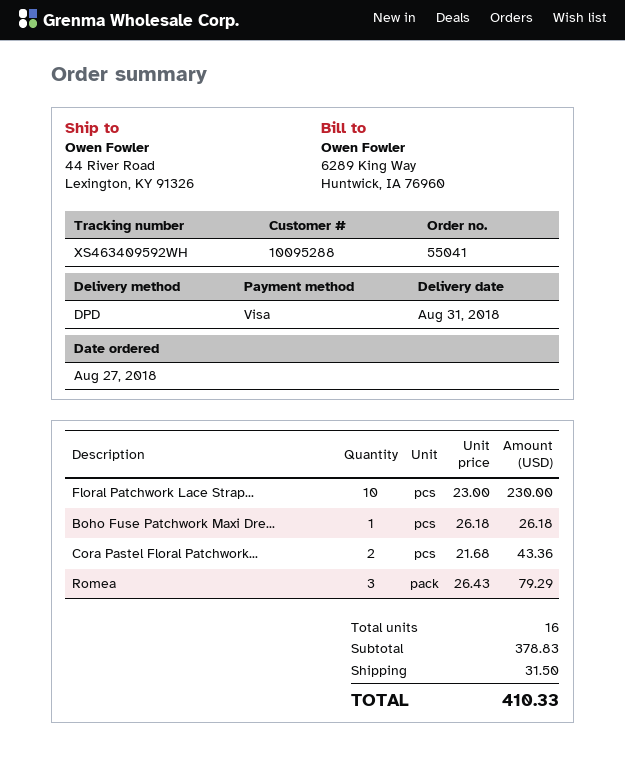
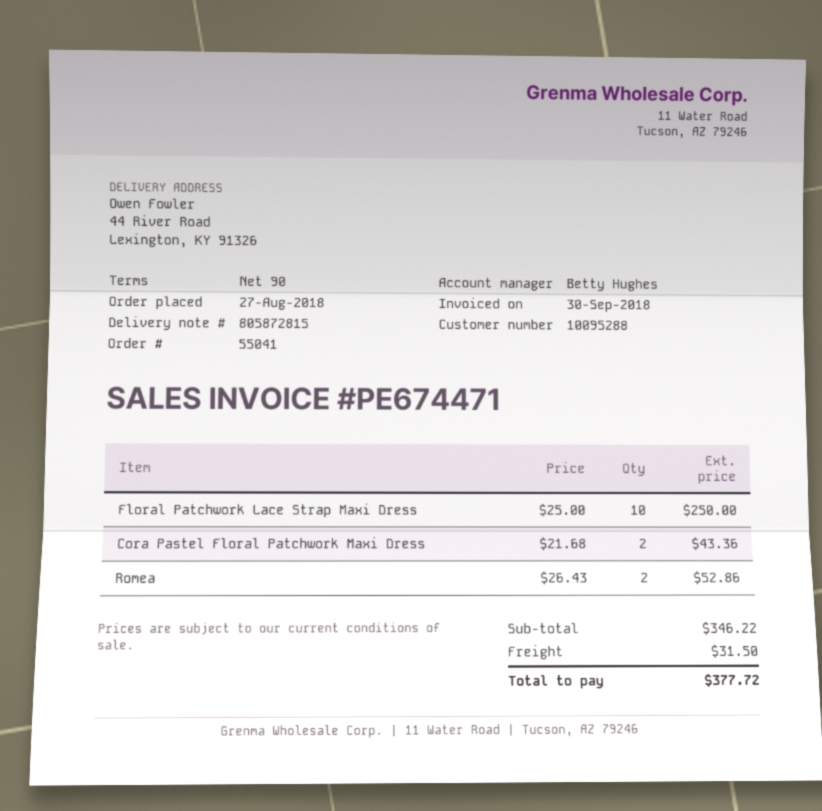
Floral Patchwork Lace Strap...: 10 x 23.00 = 230.00 -> 10 x 25.00 = 250.00
Boho Fuse Patchwork Maxi Dre...: 1 x 26.18 = 26.18 -> none
Romea: 3 x 26.43 = 79.29 -> 2 x 26.43 = 52.86
subtotal: 378.83 -> 346.22
total: 410.33 -> 377.72

